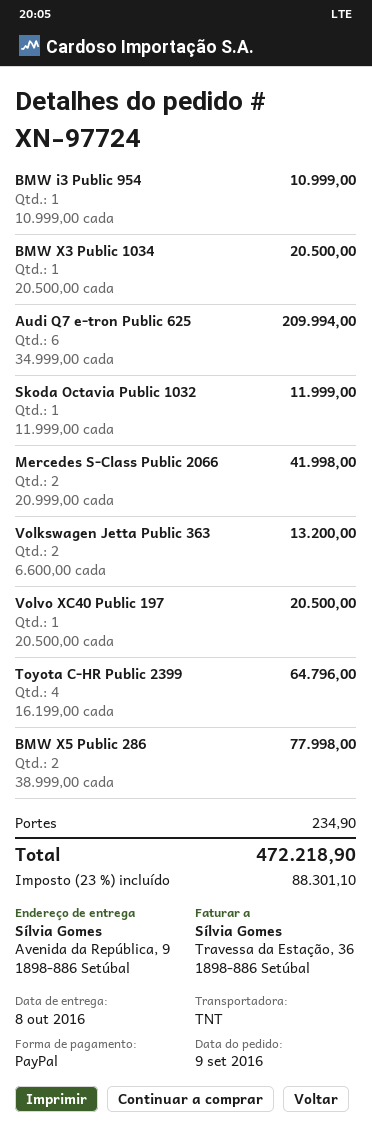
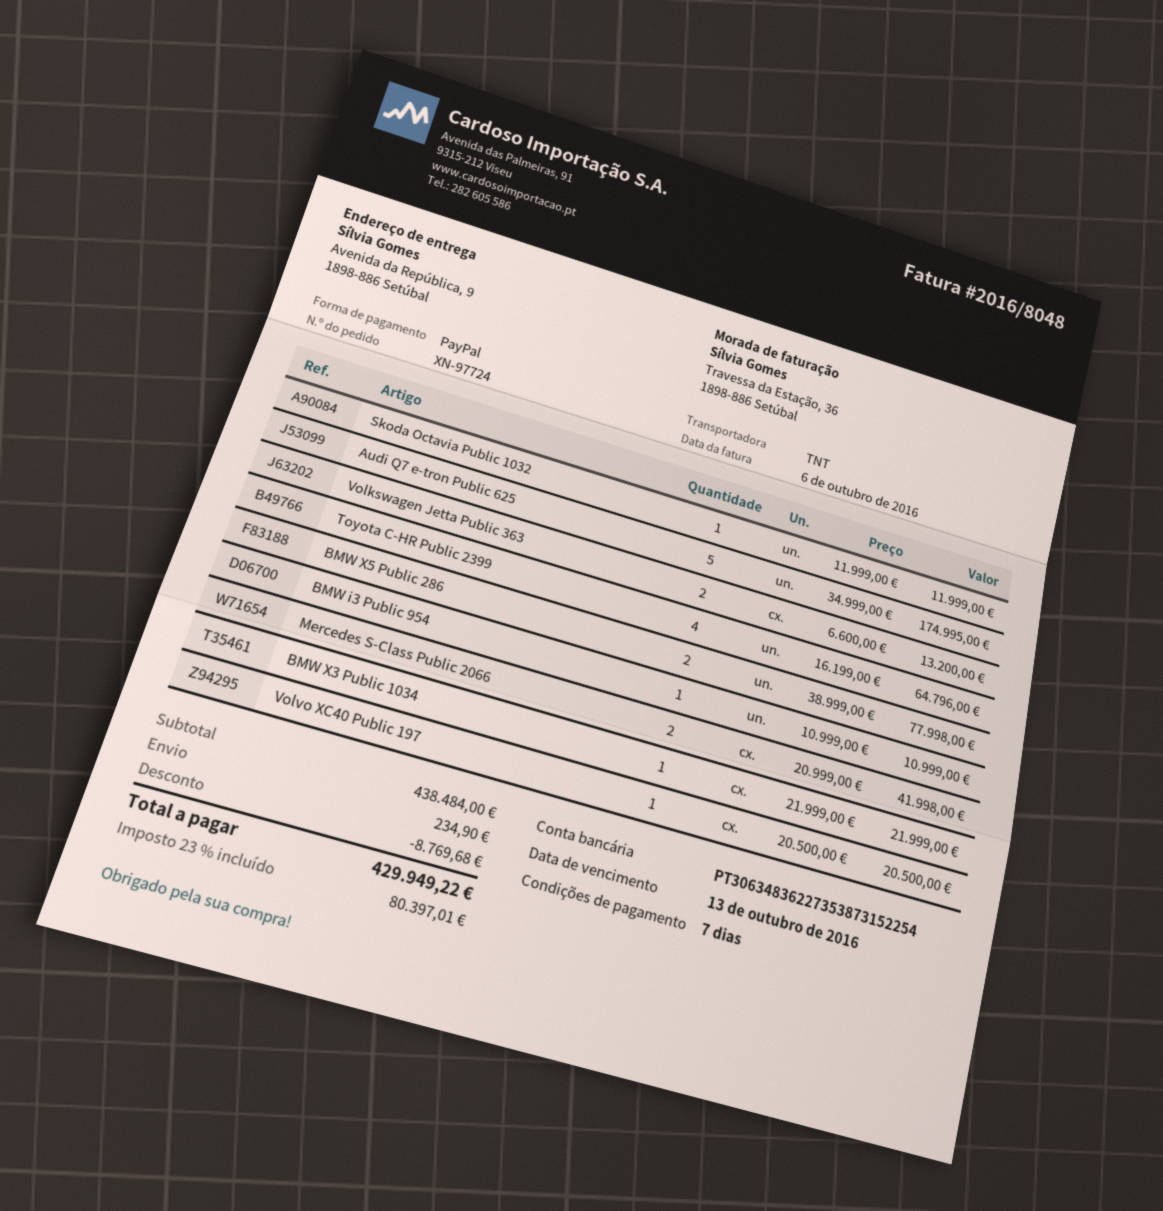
BMW X3 Public 1034: 1 x 20500.00 = 20500.00 -> 1 x 21999.00 = 21999.00
Audi Q7 e-tron Public 625: 6 x 34999.00 = 209994.00 -> 5 x 34999.00 = 174995.00
discount: none -> 8769.68
tax: 23% = 88301.10 -> 23% = 80397.01
total: 472218.90 -> 429949.22

